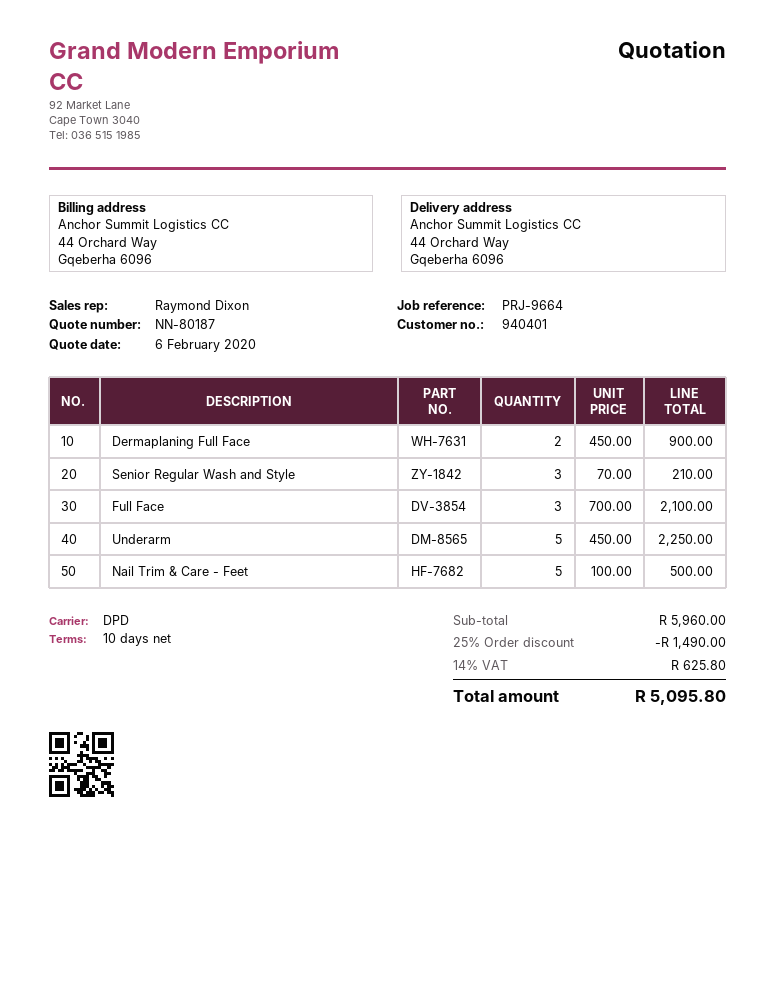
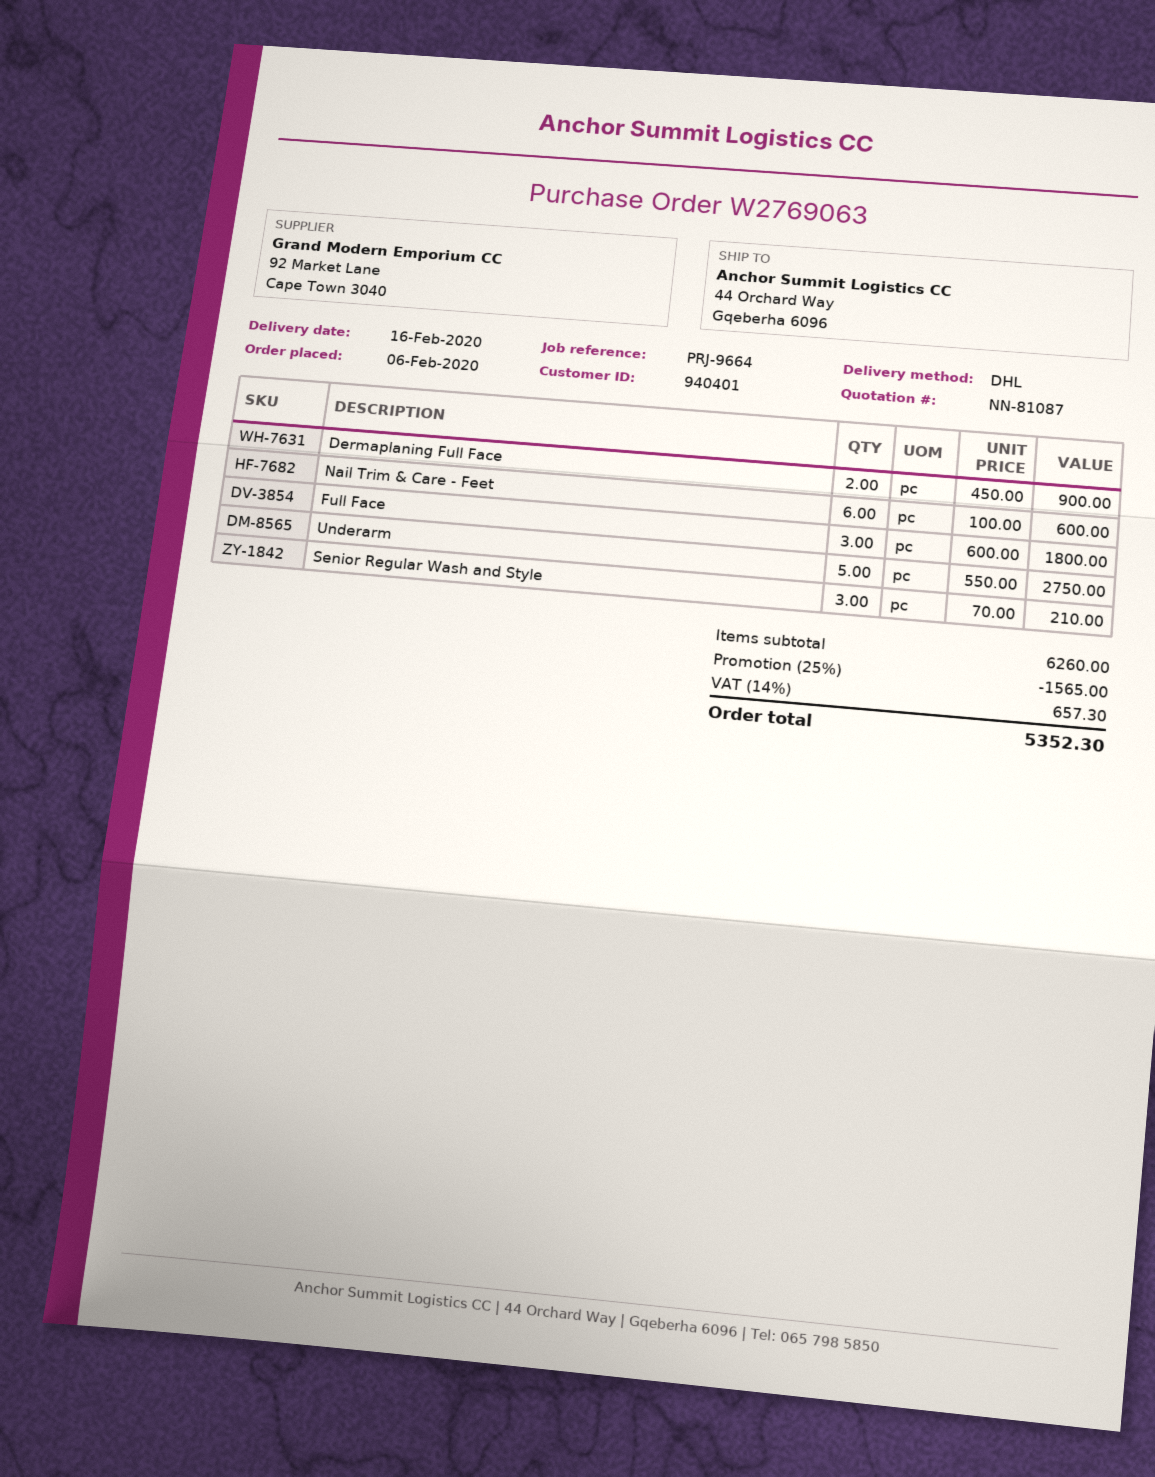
quote number: NN-80187 -> NN-81087
shipping method: DPD -> DHL
Full Face: 3 x 700.00 = 2100.00 -> 3 x 600.00 = 1800.00
Underarm: 5 x 450.00 = 2250.00 -> 5 x 550.00 = 2750.00
Nail Trim & Care - Feet: 5 x 100.00 = 500.00 -> 6 x 100.00 = 600.00
subtotal: 5960.00 -> 6260.00
discount: 25% = 1490.00 -> 25% = 1565.00
tax: 14% = 625.80 -> 14% = 657.30
total: 5095.80 -> 5352.30

